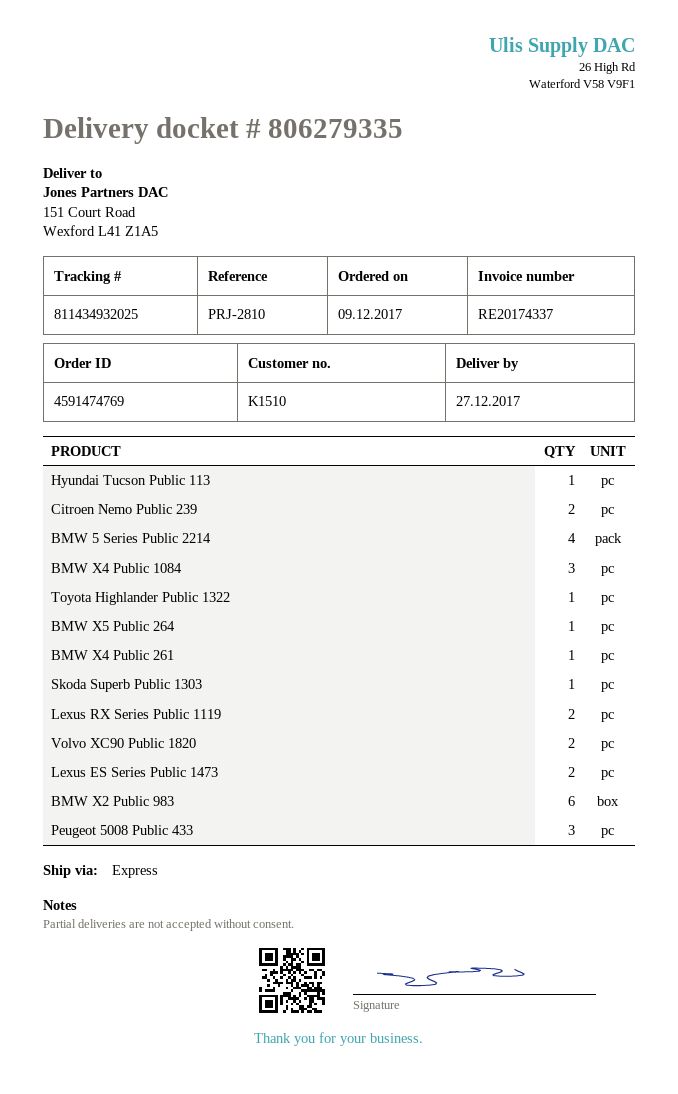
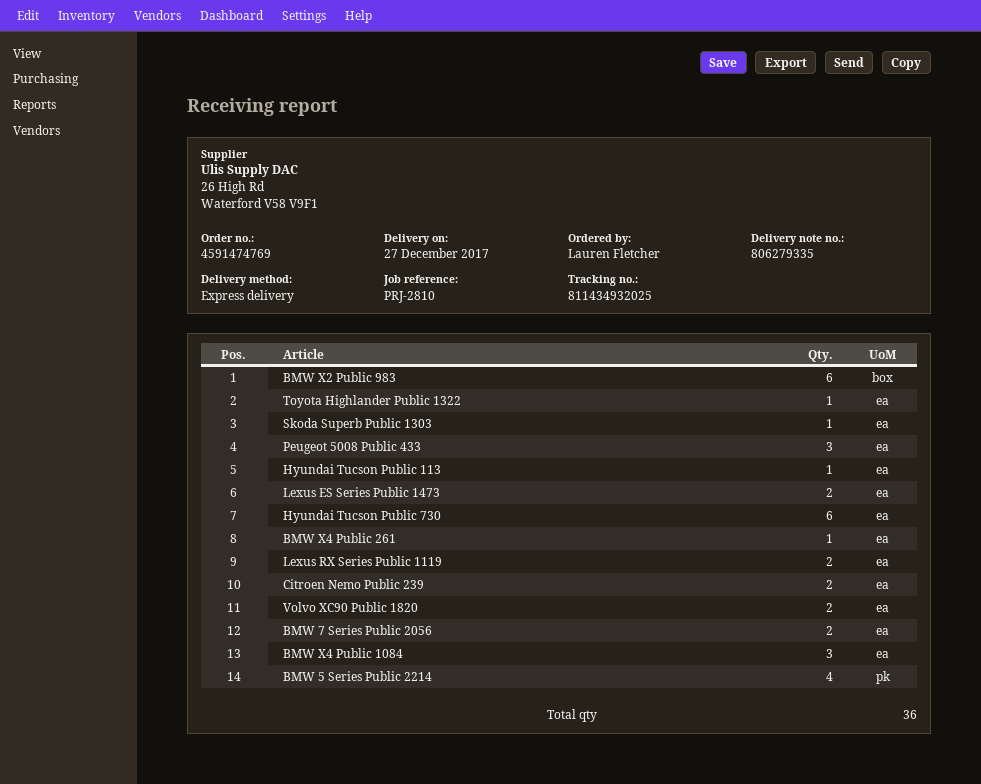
BMW X5 Public 264: 1 -> none
Hyundai Tucson Public 730: none -> 6
BMW 7 Series Public 2056: none -> 2

